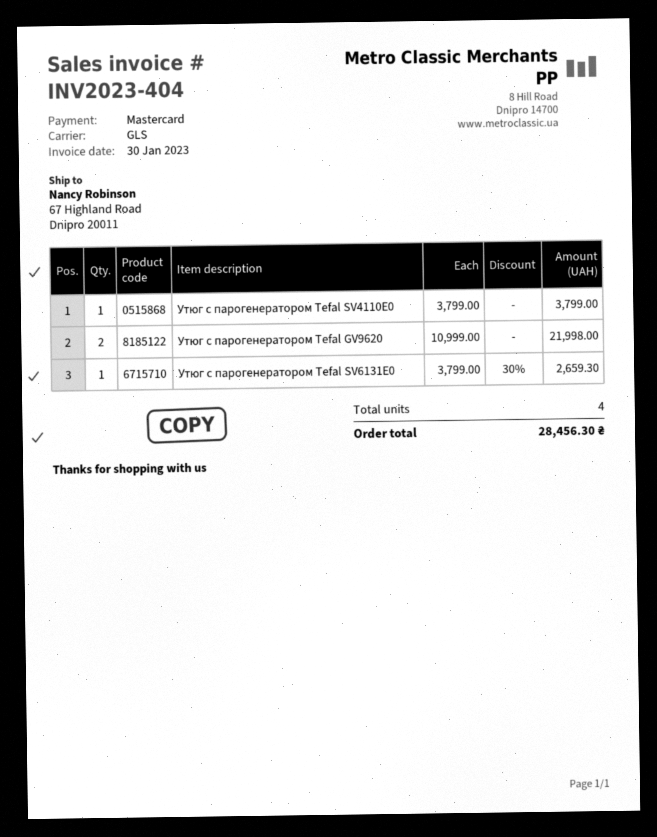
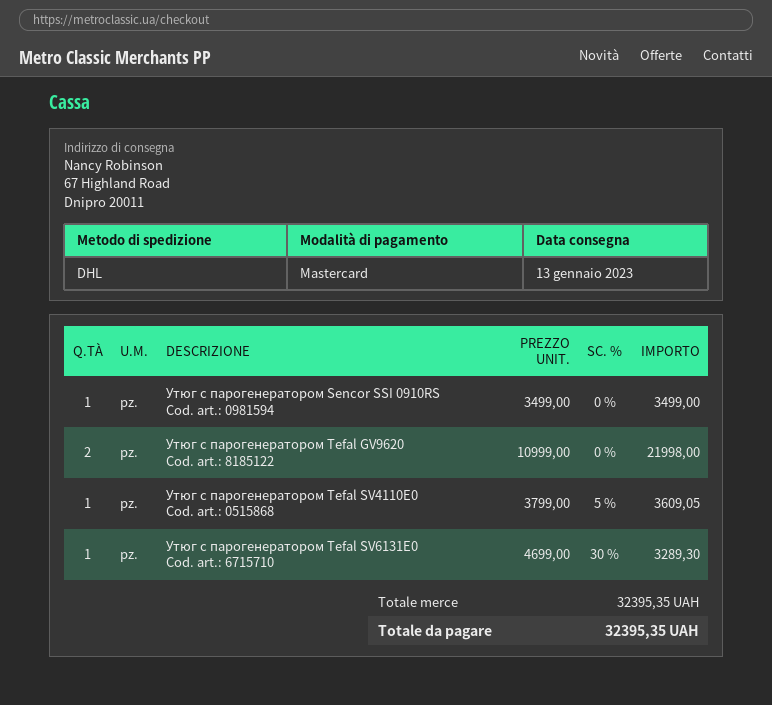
shipping method: GLS -> DHL
Утюг с парогенератором Tefal SV4110E0: 1 x 3799.00 = 3799.00 -> 1 x 3799.00 - 5% = 3609.05
Утюг с парогенератором Tefal SV6131E0: 1 x 3799.00 - 30% = 2659.30 -> 1 x 4699.00 - 30% = 3289.30
Утюг с парогенератором Sencor SSI 0910RS: none -> 1 x 3499.00 = 3499.00
total: 28456.30 -> 32395.35

